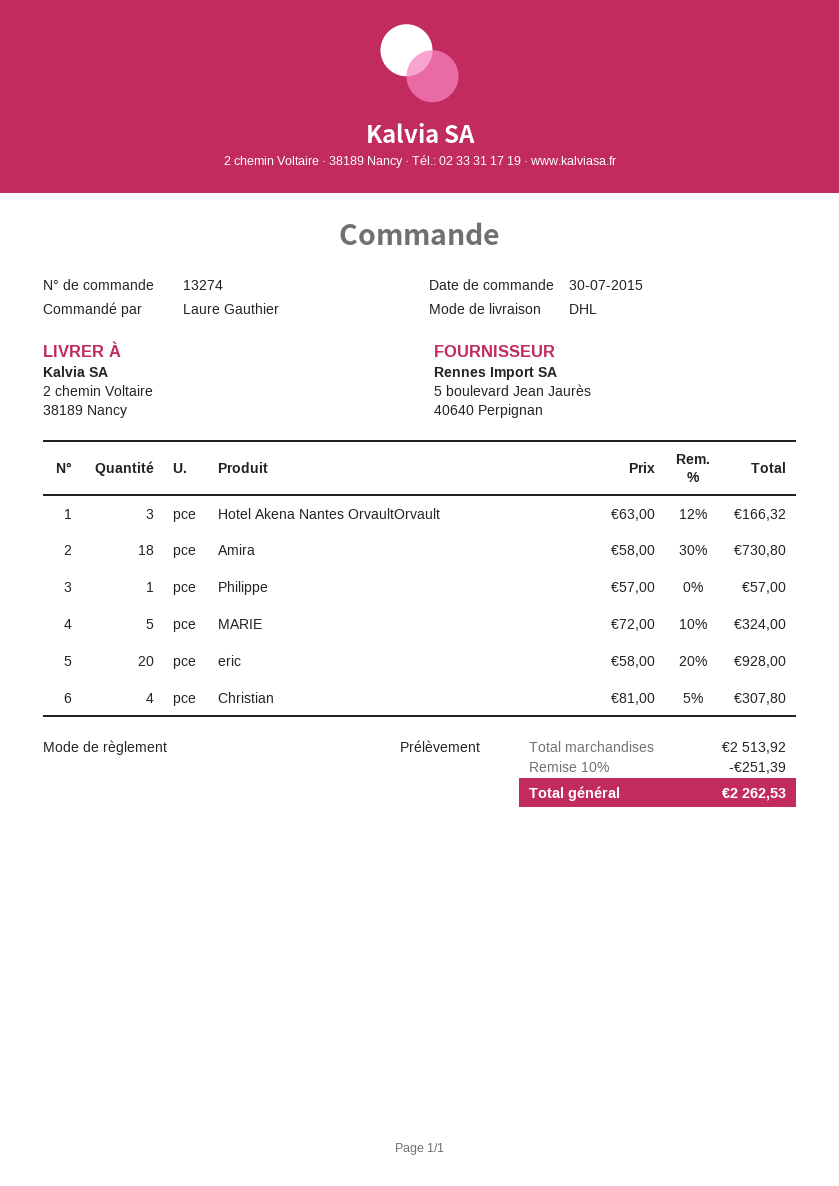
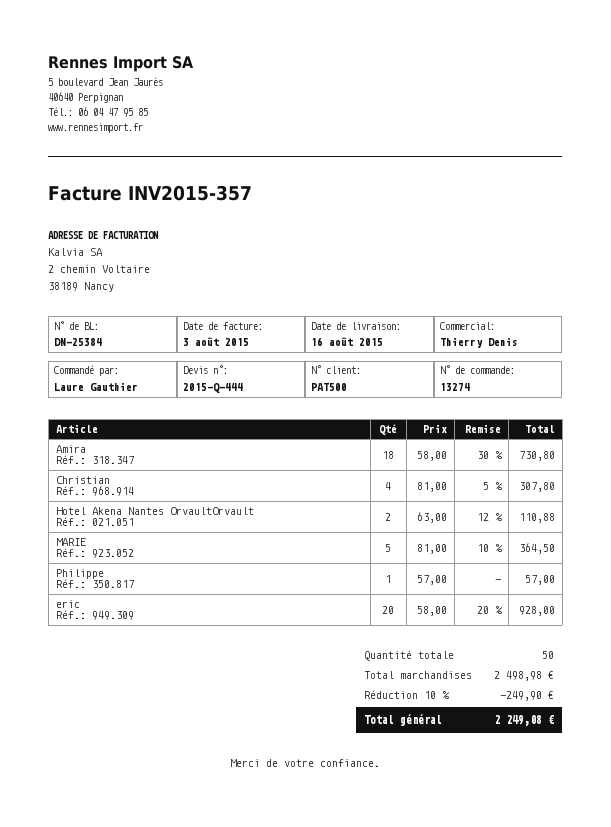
Hotel Akena Nantes OrvaultOrvault: 3 x 63.00 - 12% = 166.32 -> 2 x 63.00 - 12% = 110.88
MARIE: 5 x 72.00 - 10% = 324.00 -> 5 x 81.00 - 10% = 364.50
subtotal: 2513.92 -> 2498.98
discount: 10% = 251.39 -> 10% = 249.90
total: 2262.53 -> 2249.08

